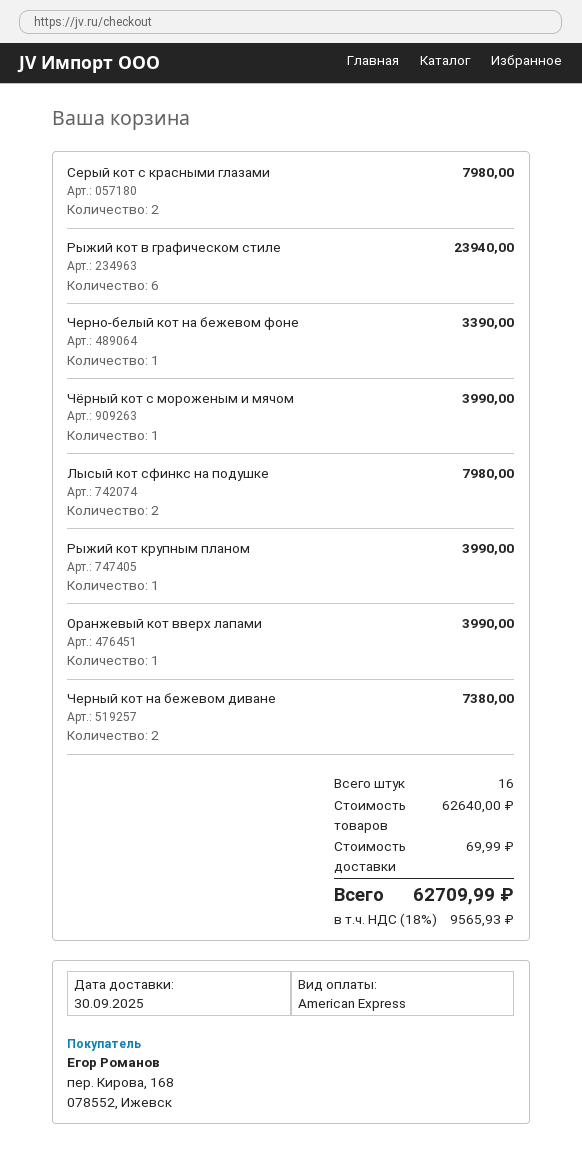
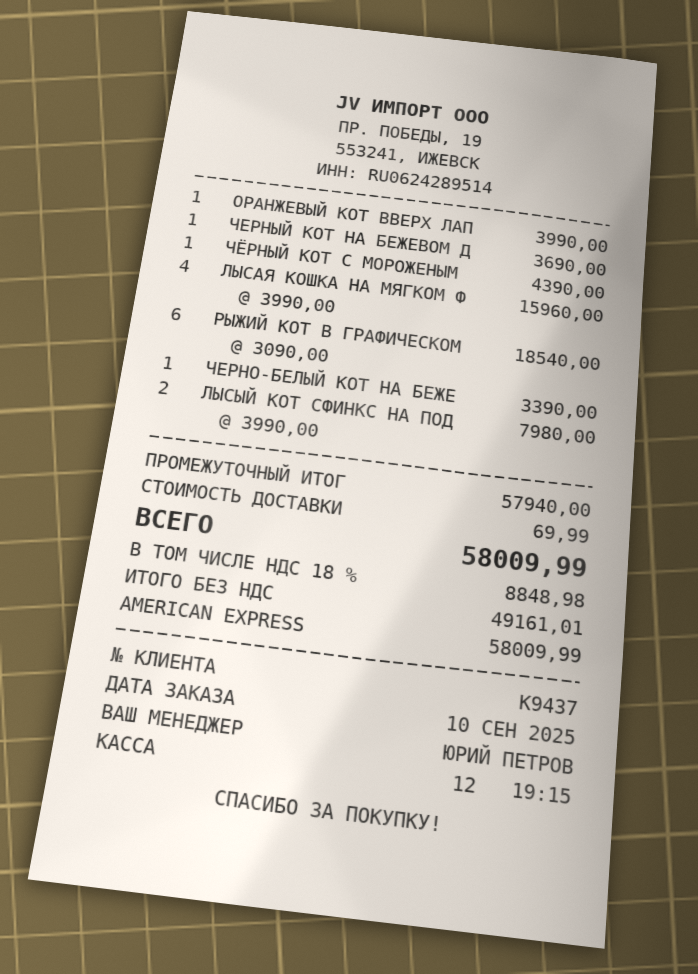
Серый кот с красными глазами: 2 for 7980.00 -> none
Рыжий кот в графическом стиле: 6 for 23940.00 -> 6 for 18540.00
Чёрный кот с мороженым и мячом: 1 for 3990.00 -> 1 for 4390.00
Рыжий кот крупным планом: 1 for 3990.00 -> none
Черный кот на бежевом диване: 2 for 7380.00 -> 1 for 3690.00
ЛЫСАЯ КОШКА НА МЯГКОМ Ф: none -> 4 for 15960.00
subtotal: 62640.00 -> 57940.00
tax: 18% = 9565.93 -> 18% = 8848.98
total: 62709.99 -> 58009.99

